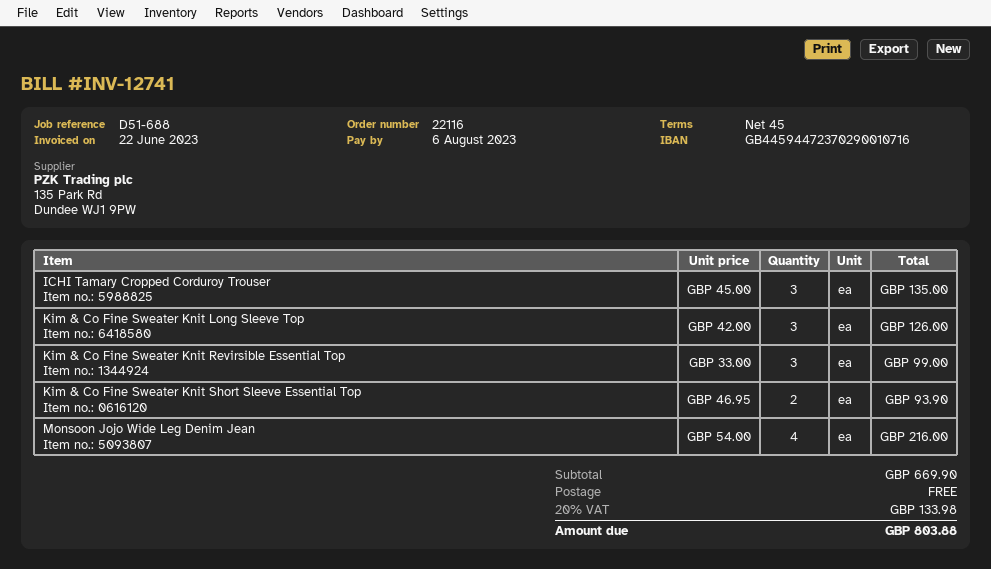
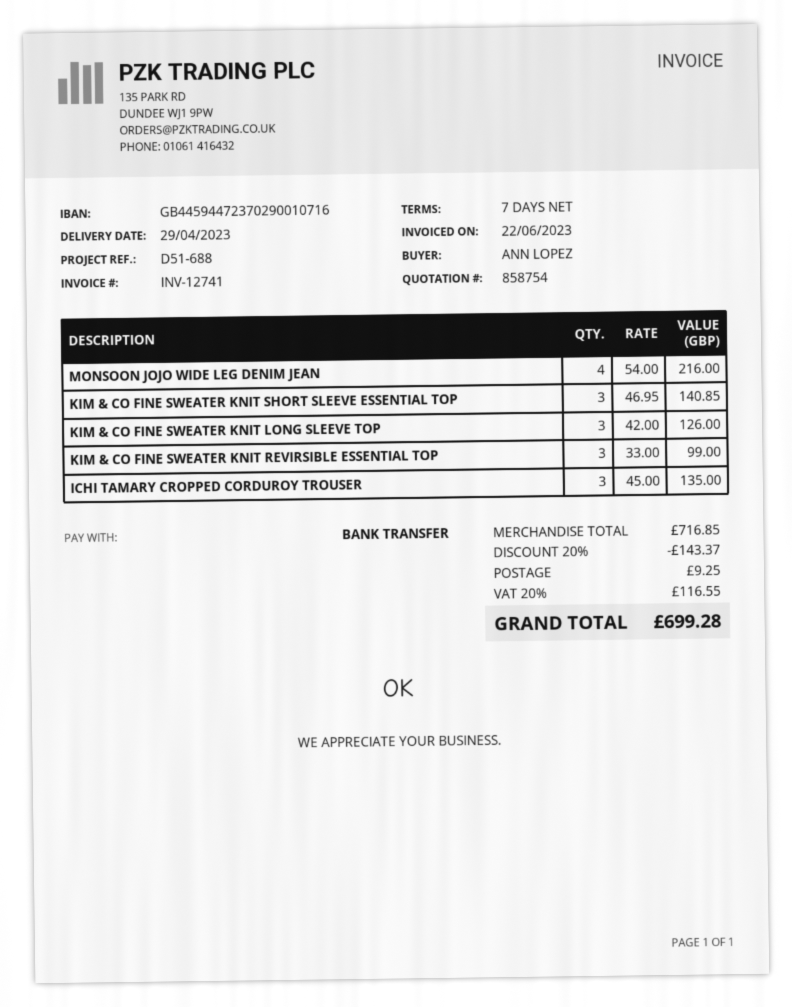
payment terms: 45 days -> 7 days
Kim & Co Fine Sweater Knit Short Sleeve Essential Top: 2 x 46.95 = 93.90 -> 3 x 46.95 = 140.85
subtotal: 669.90 -> 716.85
discount: none -> 20% = 143.37
shipping: 0.00 -> 9.25
tax: 20% = 133.98 -> 20% = 116.55
total: 803.88 -> 699.28

